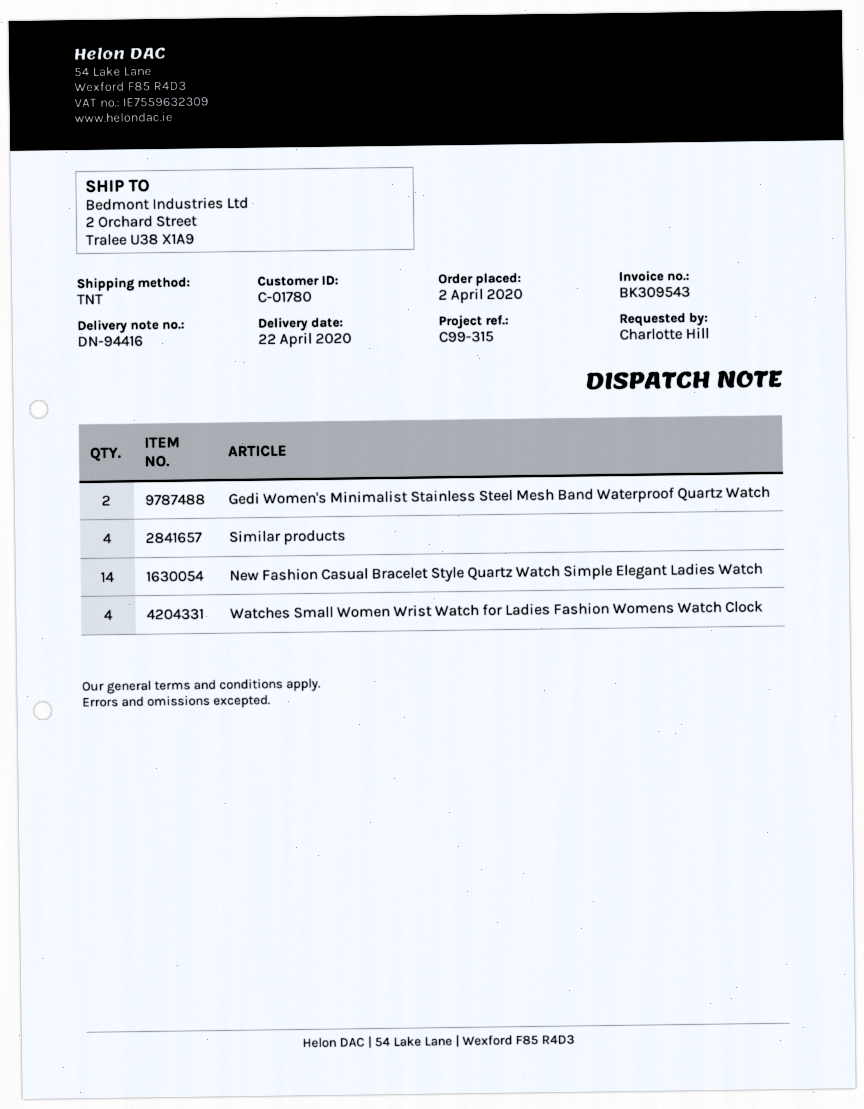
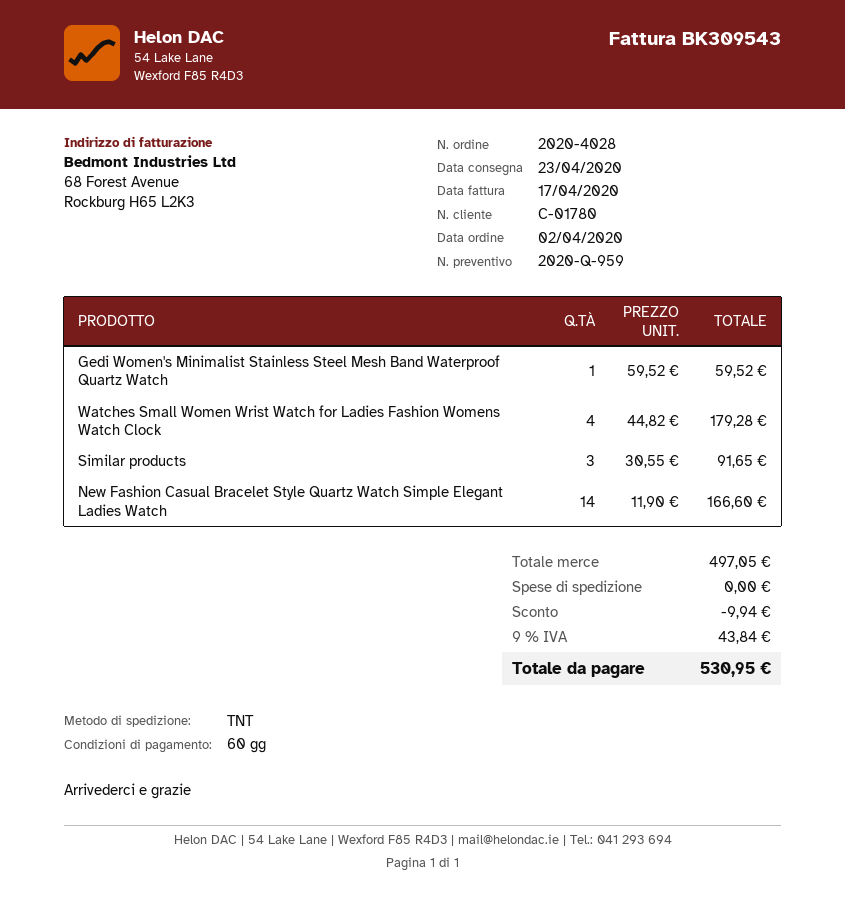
delivery date: 2020-04-22 -> 2020-04-23
Gedi Women's Minimalist Stainless Steel Mesh Band Waterproof Quartz Watch: 2 -> 1
Similar products: 4 -> 3

